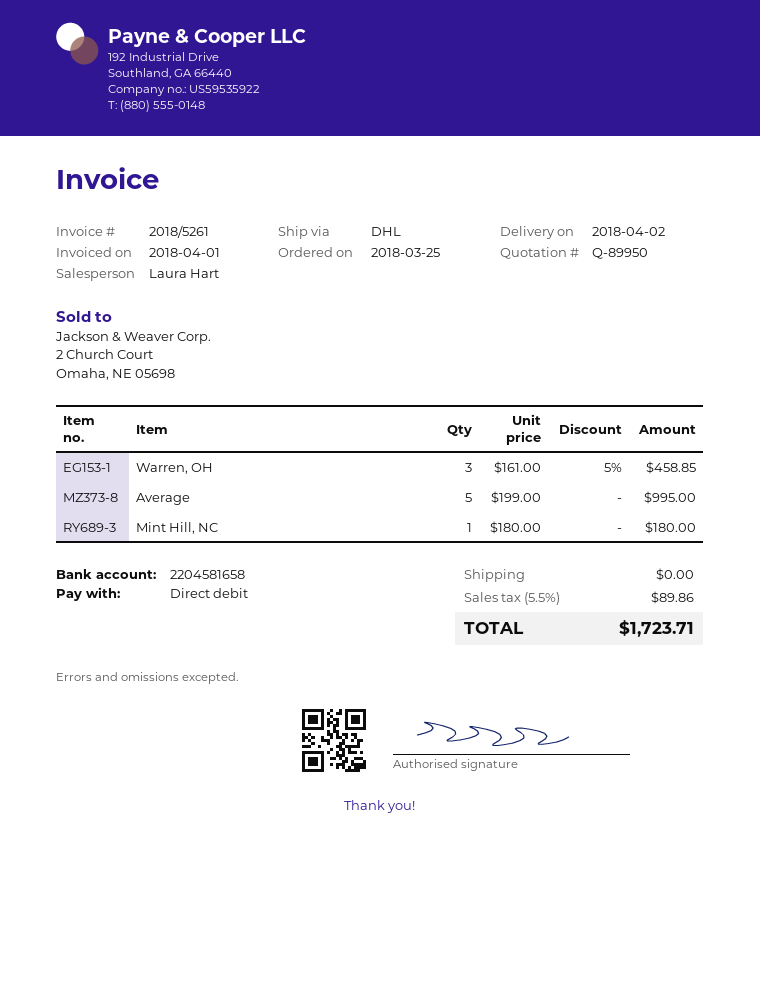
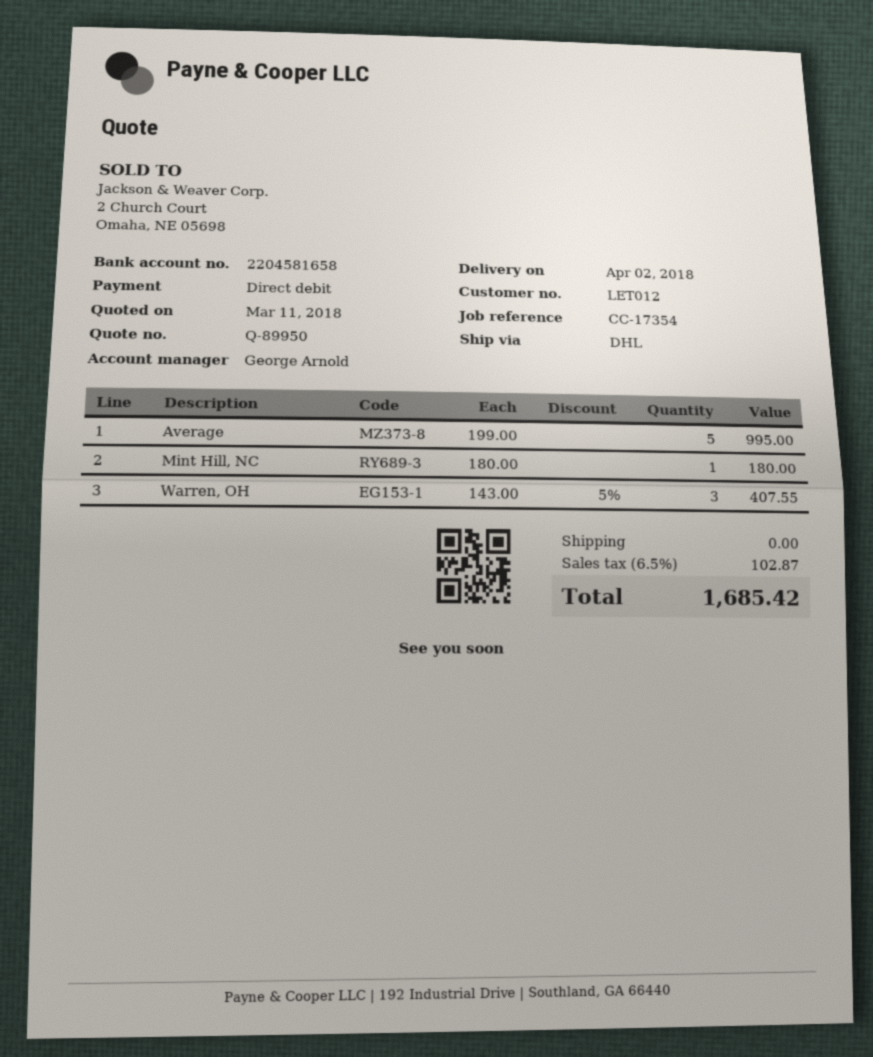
sales rep: Laura Hart -> George Arnold
Warren, OH: 3 x 161.00 - 5% = 458.85 -> 3 x 143.00 - 5% = 407.55
tax: 5.5% = 89.86 -> 6.5% = 102.87
total: 1723.71 -> 1685.42

